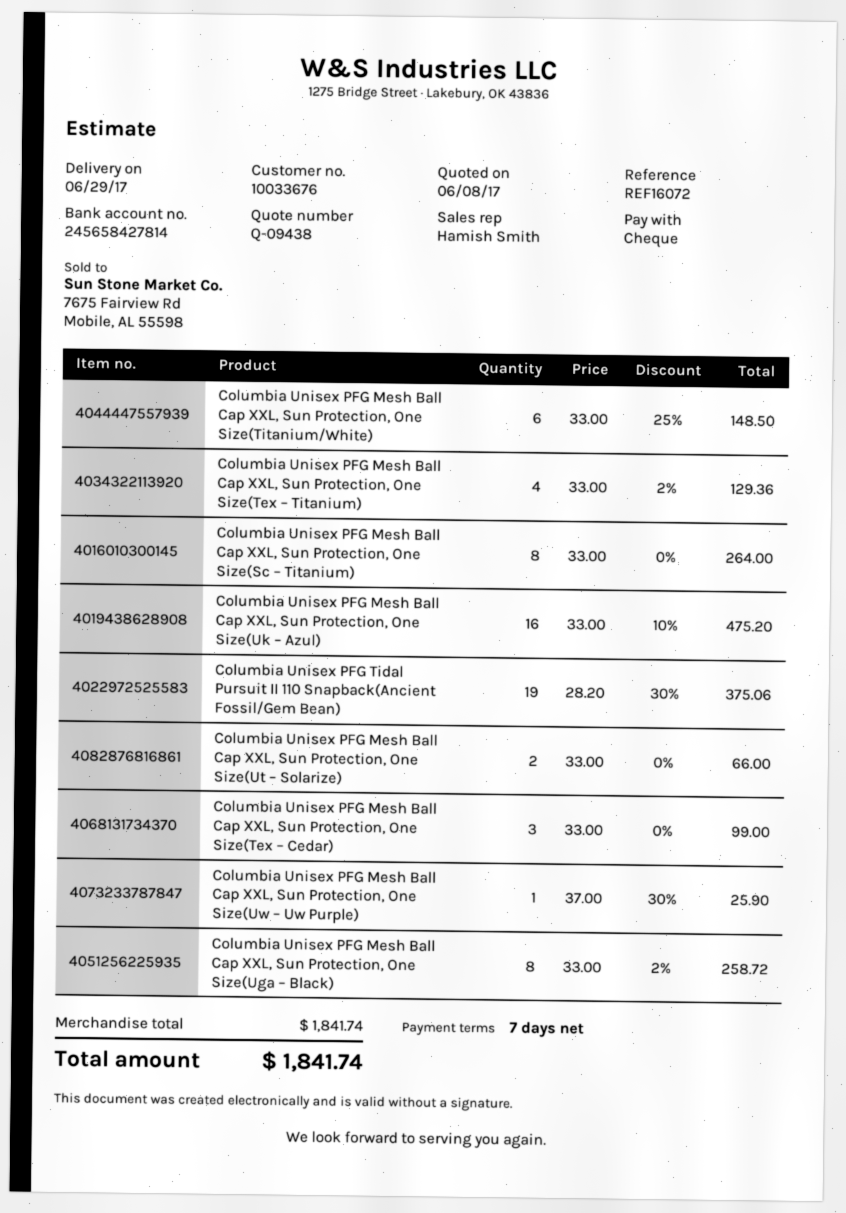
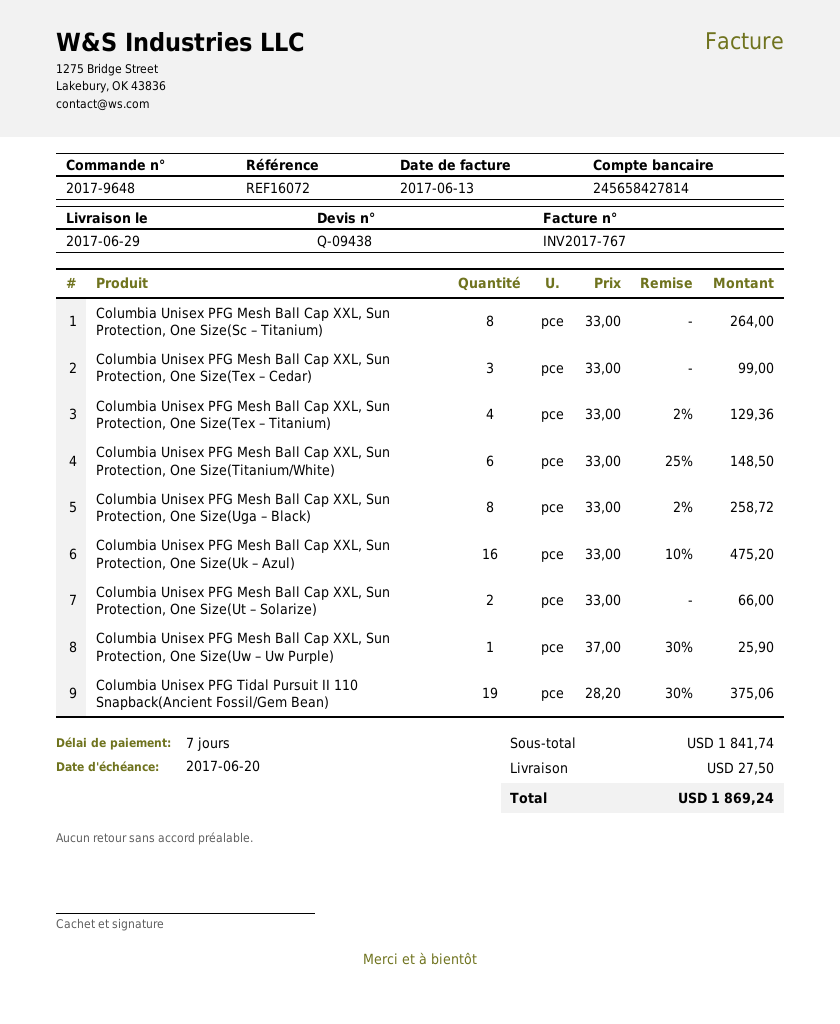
shipping: none -> 27.50
total: 1841.74 -> 1869.24

